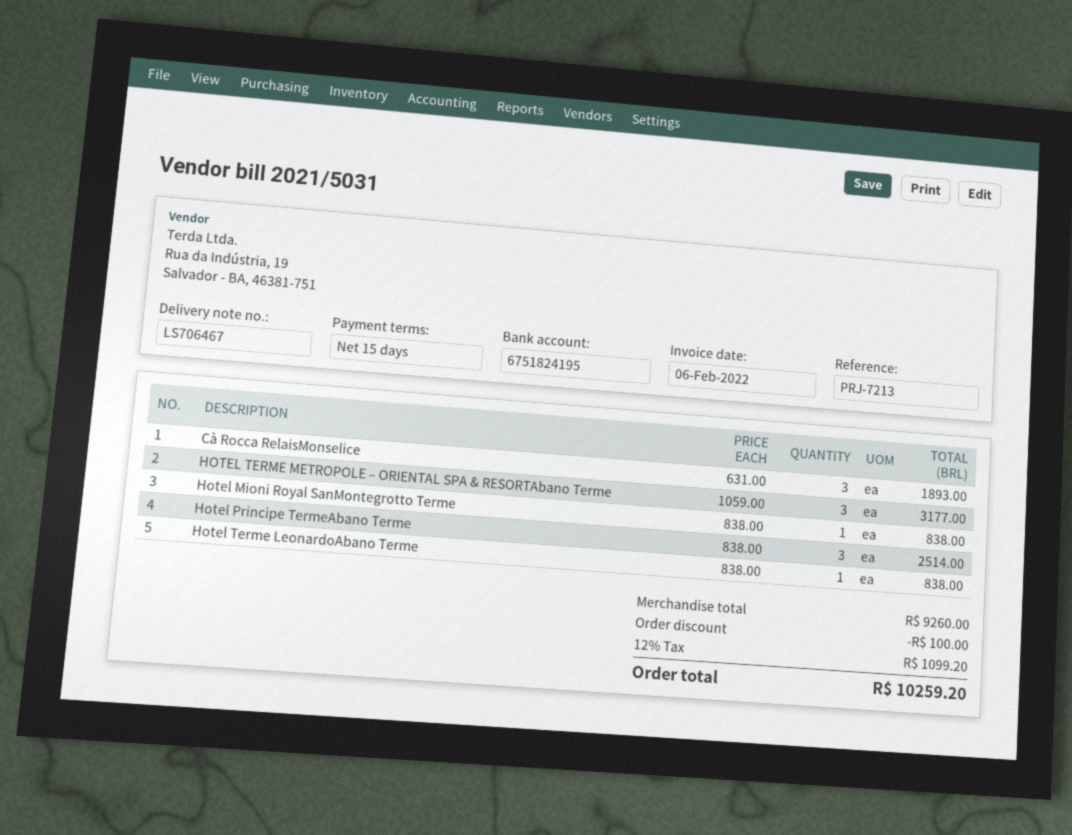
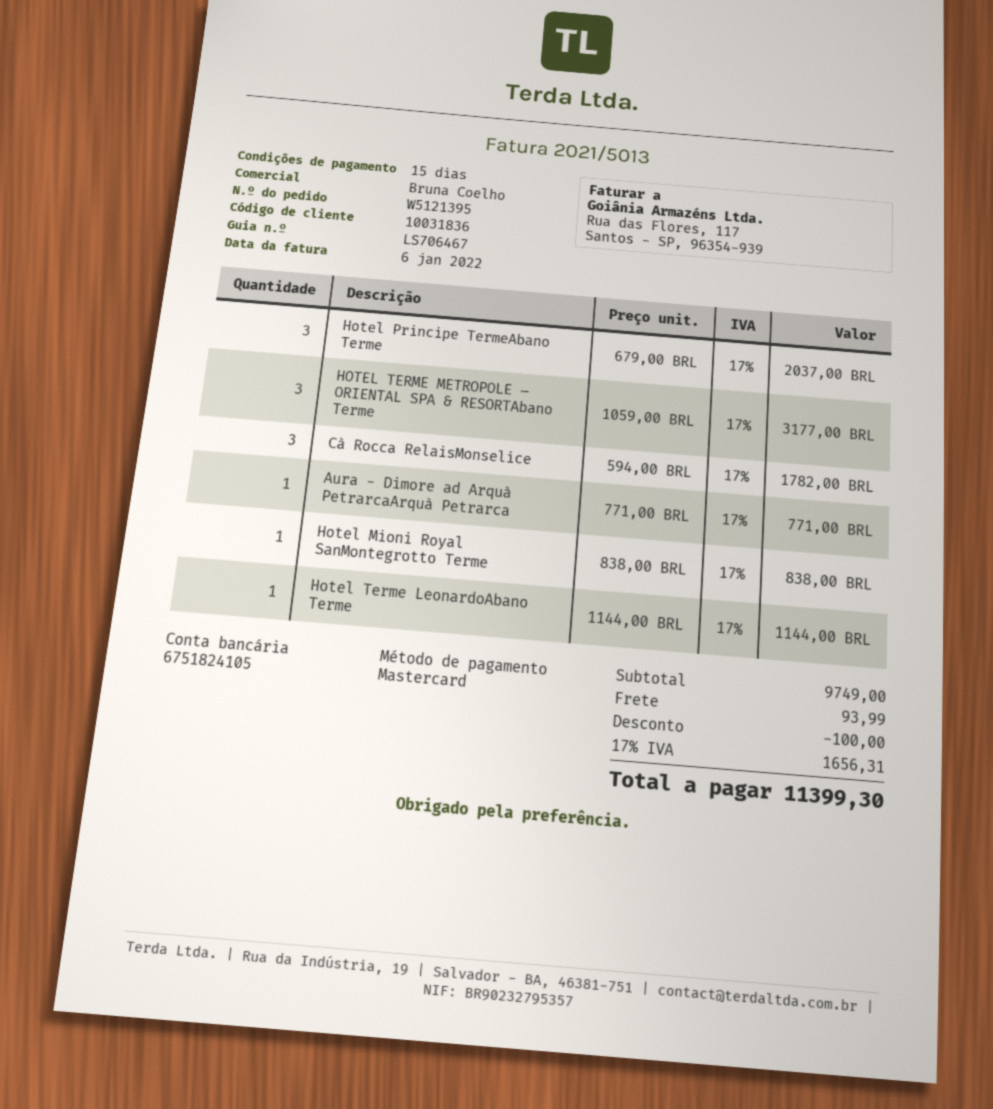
invoice number: 2021/5031 -> 2021/5013
invoice date: 2022-02-06 -> 2022-01-06
bank account: 6751824195 -> 6751824105
Cà Rocca RelaisMonselice: 3 x 631.00 = 1893.00 -> 3 x 594.00 = 1782.00
Hotel Principe TermeAbano Terme: 3 x 838.00 = 2514.00 -> 3 x 679.00 = 2037.00
Hotel Terme LeonardoAbano Terme: 1 x 838.00 = 838.00 -> 1 x 1144.00 = 1144.00
Aura - Dimore ad Arquà PetrarcaArquà Petrarca: none -> 1 x 771.00 = 771.00
subtotal: 9260.00 -> 9749.00
shipping: none -> 93.99
tax: 12% = 1099.20 -> 17% = 1656.31
total: 10259.20 -> 11399.30

